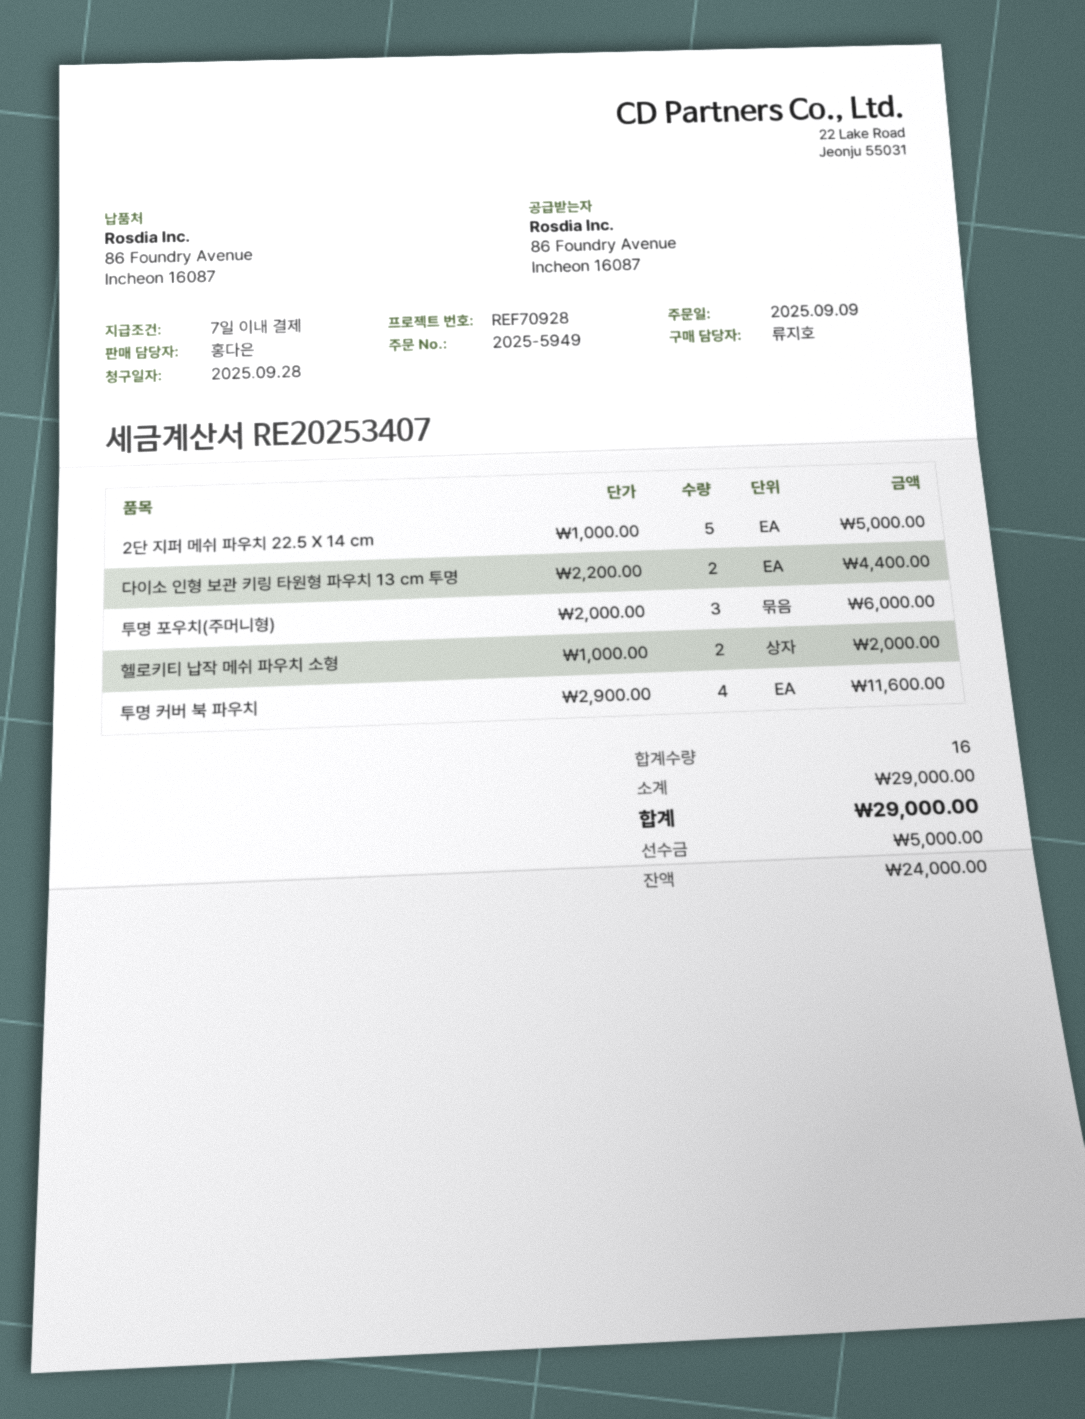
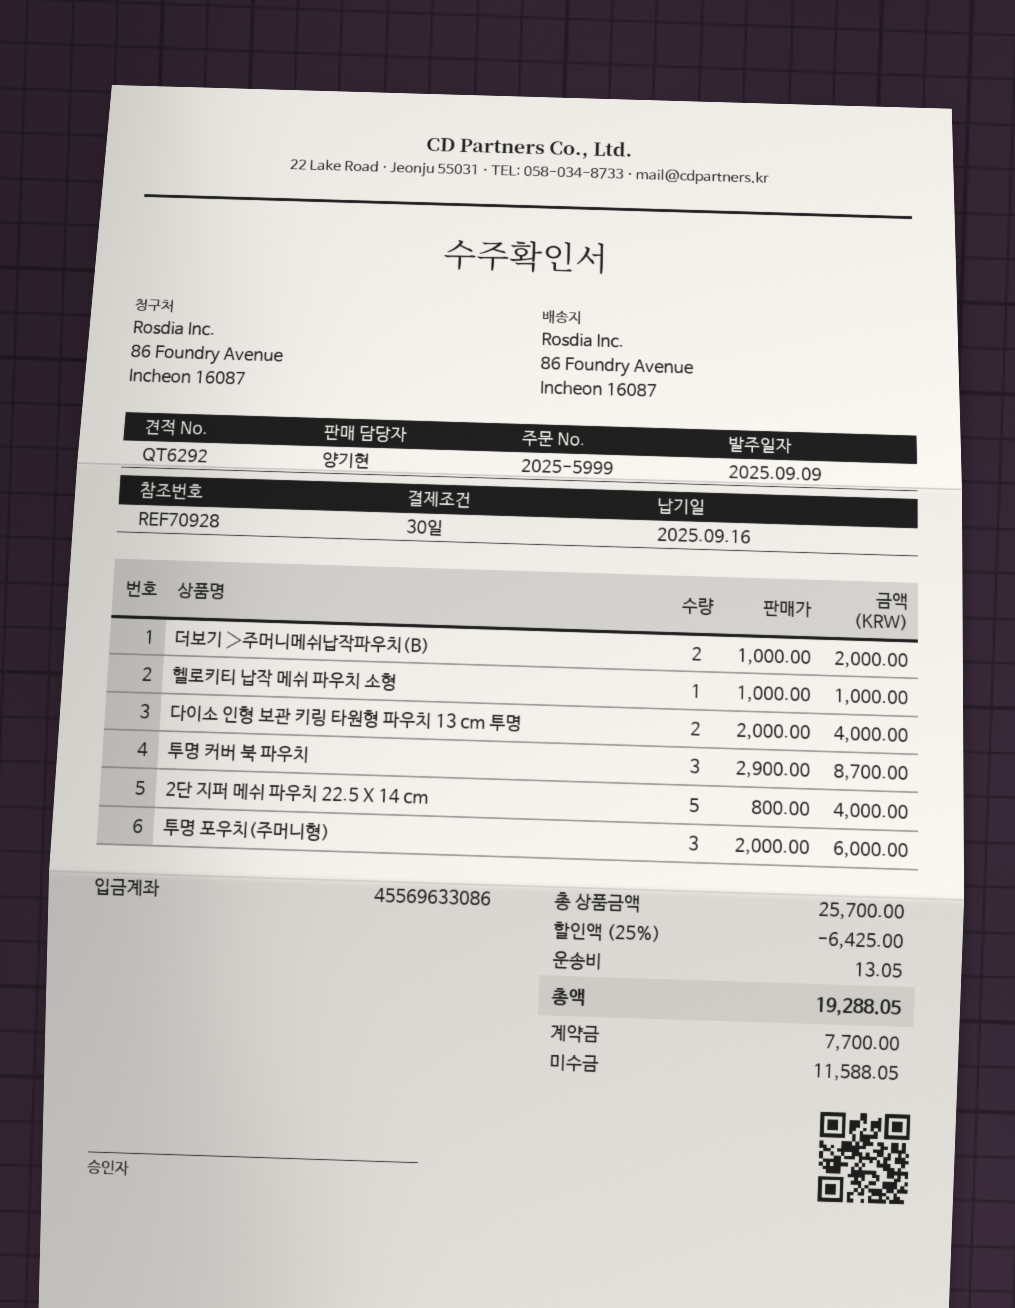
order number: 2025-5949 -> 2025-5999
payment terms: 7 days -> 30 days
sales rep: 홍다은 -> 양기현
2단 지퍼 메쉬 파우치 22.5 X 14 cm: 5 x 1000.00 = 5000.00 -> 5 x 800.00 = 4000.00
다이소 인형 보관 키링 타원형 파우치 13 cm 투명: 2 x 2200.00 = 4400.00 -> 2 x 2000.00 = 4000.00
헬로키티 납작 메쉬 파우치 소형: 2 x 1000.00 = 2000.00 -> 1 x 1000.00 = 1000.00
투명 커버 북 파우치: 4 x 2900.00 = 11600.00 -> 3 x 2900.00 = 8700.00
더보기 ›주머니메쉬납작파우치(B): none -> 2 x 1000.00 = 2000.00
subtotal: 29000.00 -> 25700.00
discount: none -> 25% = 6425.00
shipping: none -> 13.05
total: 29000.00 -> 19288.05
deposit: 5000.00 -> 7700.00
balance: 24000.00 -> 11588.05

